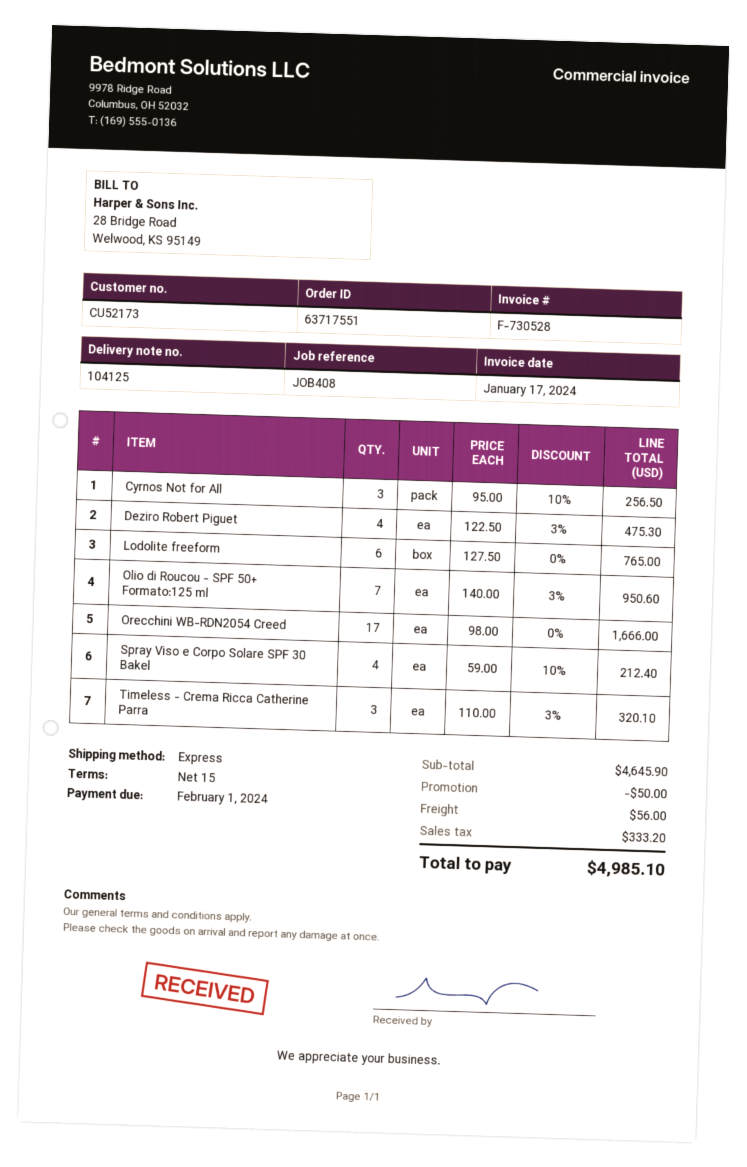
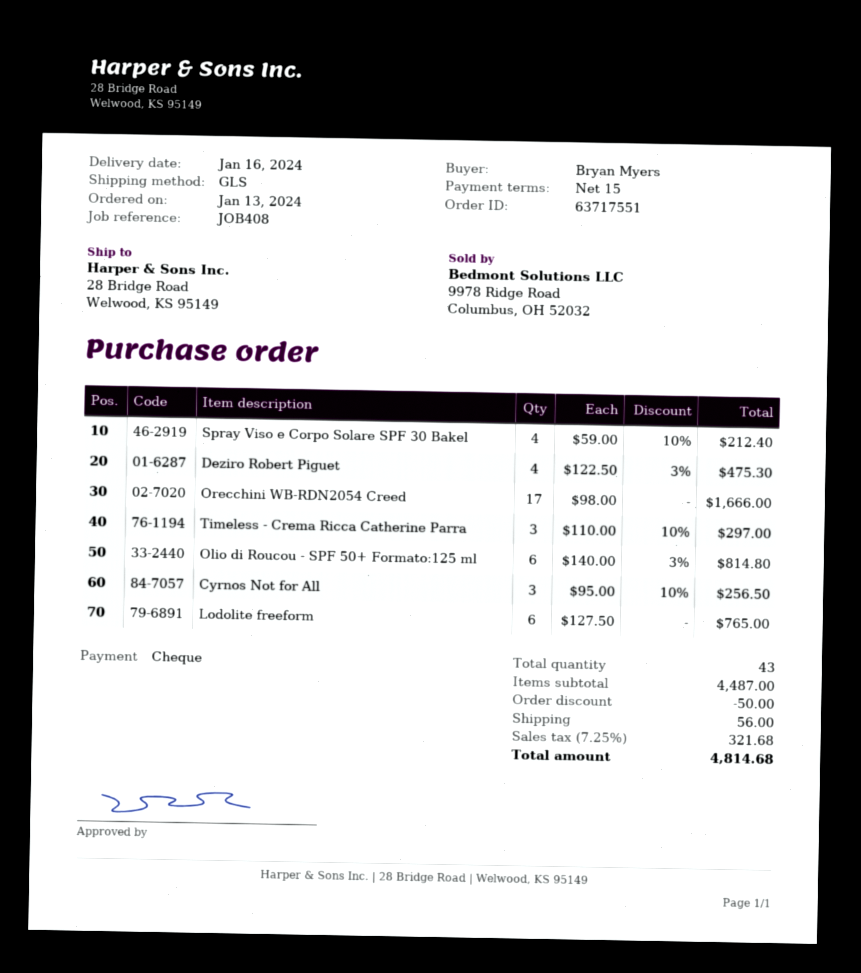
shipping method: express -> GLS
Olio di Roucou - SPF 50+ Formato:125 ml: 7 x 140.00 - 3% = 950.60 -> 6 x 140.00 - 3% = 814.80
Timeless - Crema Ricca Catherine Parra: 3 x 110.00 - 3% = 320.10 -> 3 x 110.00 - 10% = 297.00
subtotal: 4645.90 -> 4487.00
tax: 333.20 -> 321.68
total: 4985.10 -> 4814.68

